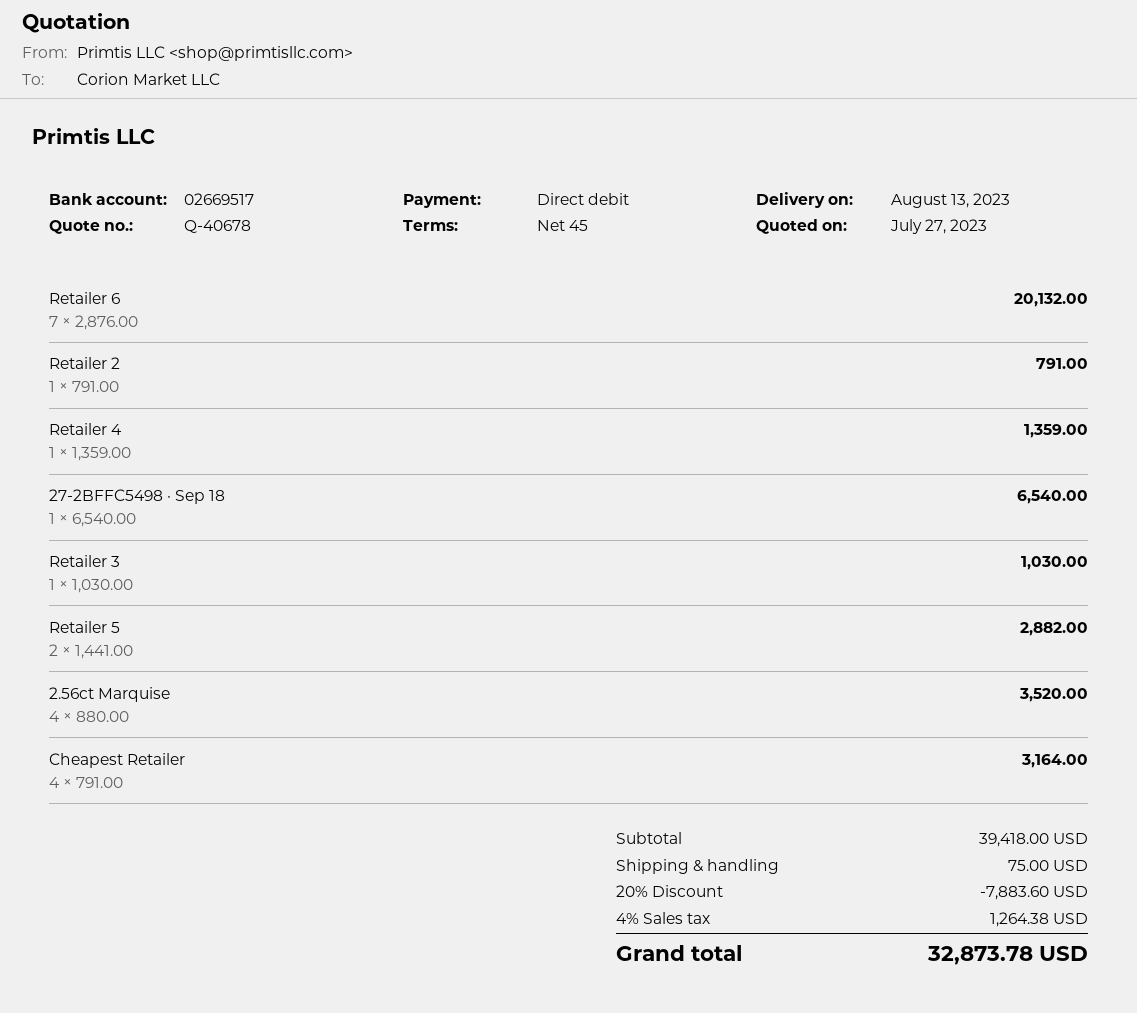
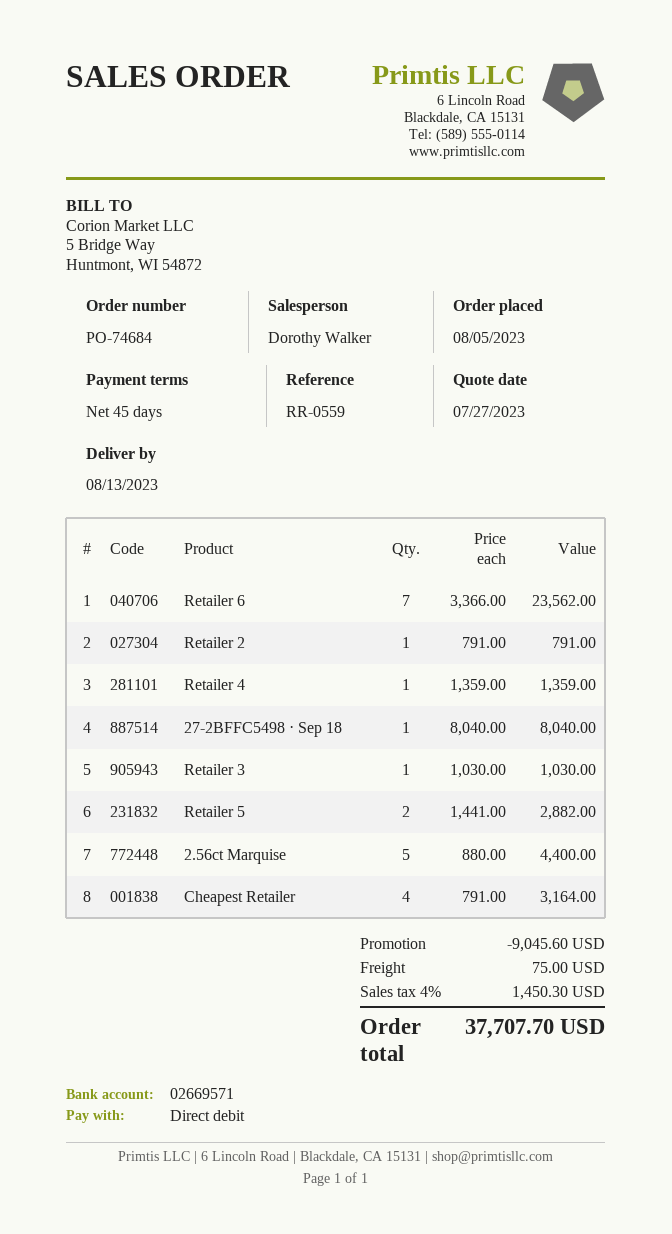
bank account: 02669517 -> 02669571
Retailer 6: 7 x 2876.00 = 20132.00 -> 7 x 3366.00 = 23562.00
27-2BFFC5498 · Sep 18: 1 x 6540.00 = 6540.00 -> 1 x 8040.00 = 8040.00
2.56ct Marquise: 4 x 880.00 = 3520.00 -> 5 x 880.00 = 4400.00
discount: 7883.60 -> 9045.60
tax: 4% = 1264.38 -> 4% = 1450.30
total: 32873.78 -> 37707.70

